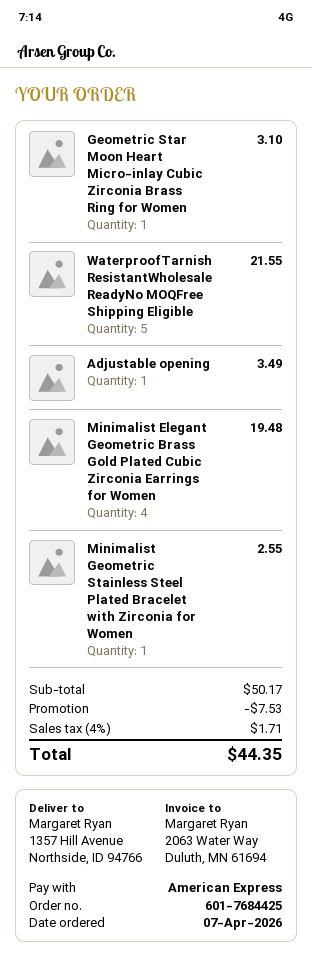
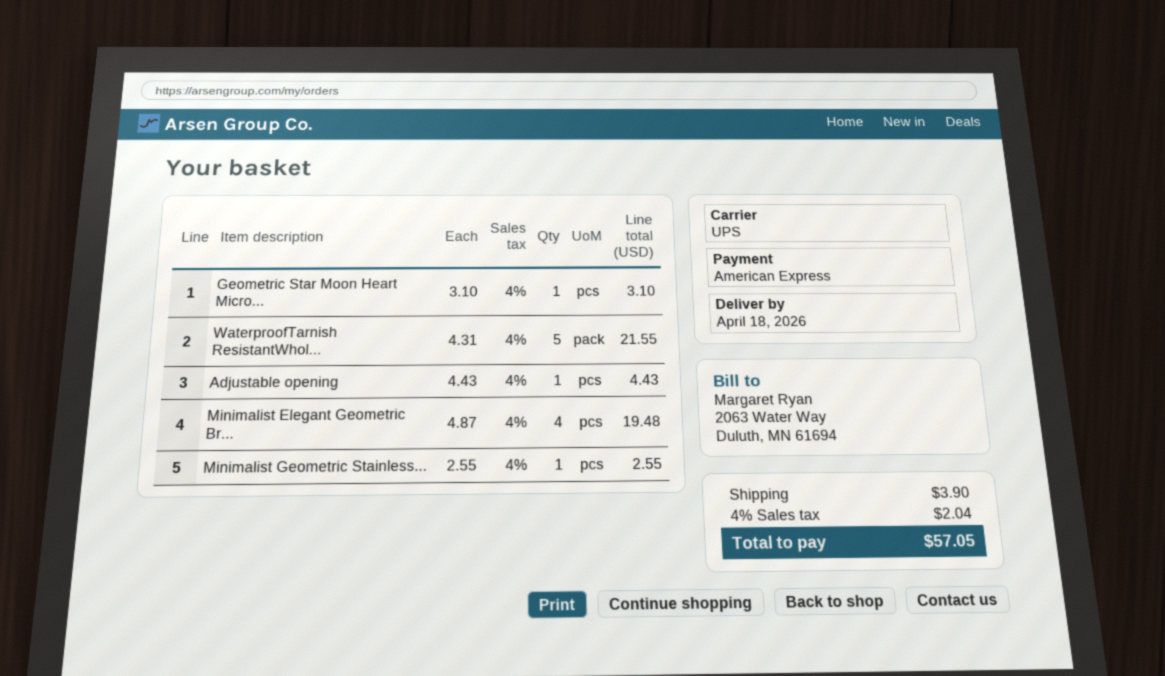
Adjustable opening: 1 for 3.49 -> 1 for 4.43
discount: 7.53 -> none
shipping: none -> 3.90
tax: 4% = 1.71 -> 4% = 2.04
total: 44.35 -> 57.05

